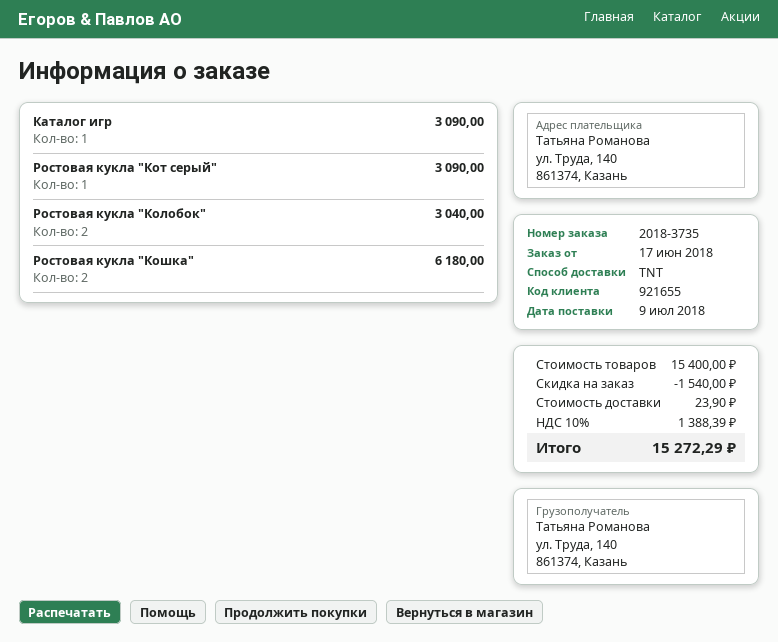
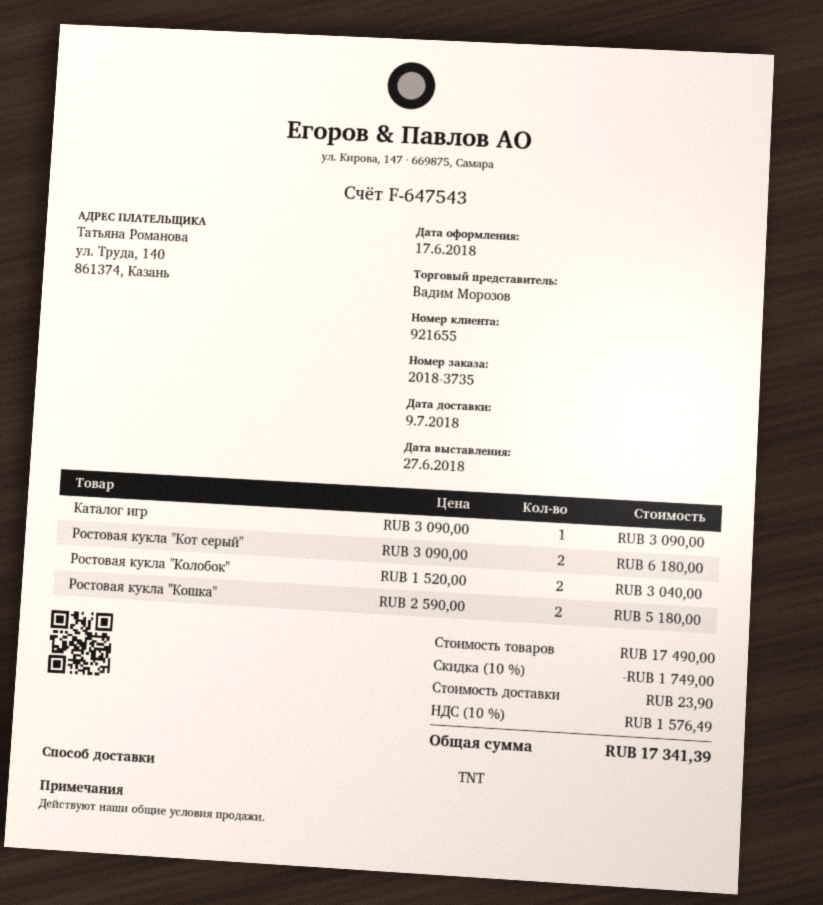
Ростовая кукла "Кот серый": 1 for 3090.00 -> 2 for 6180.00
Ростовая кукла "Кошка": 2 for 6180.00 -> 2 for 5180.00
subtotal: 15400.00 -> 17490.00
discount: 1540.00 -> 1749.00
tax: 10% = 1388.39 -> 10% = 1576.49
total: 15272.29 -> 17341.39

